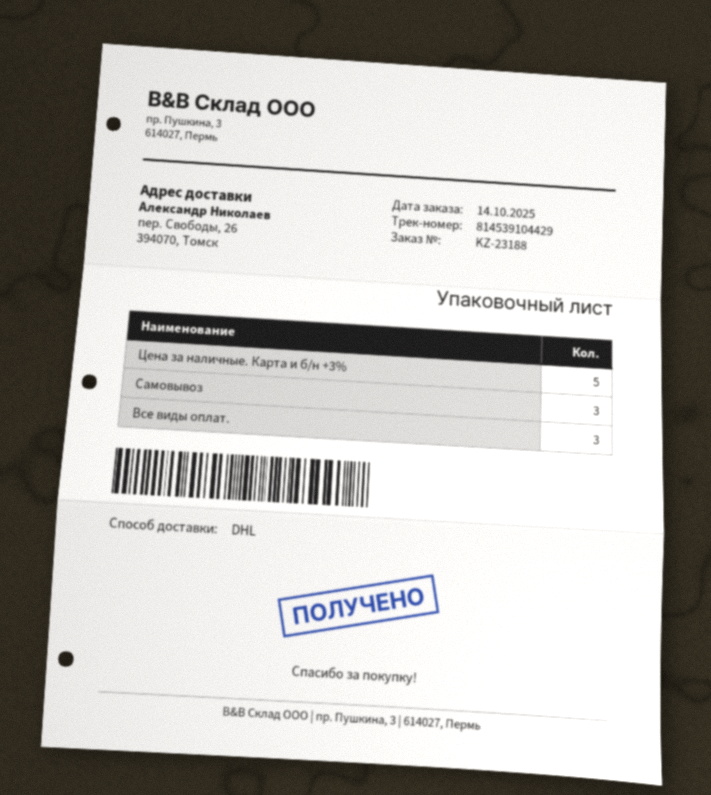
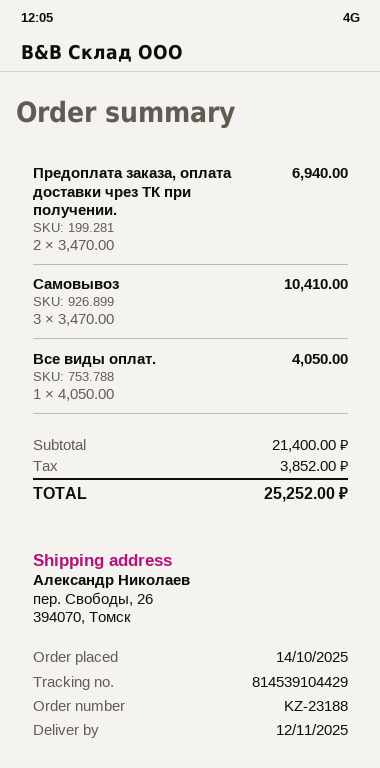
Цена за наличные. Карта и б/н +3%: 5 -> none
Все виды оплат.: 3 -> 1
Предоплата заказа, оплата доставки чрез ТК при получении.: none -> 2

